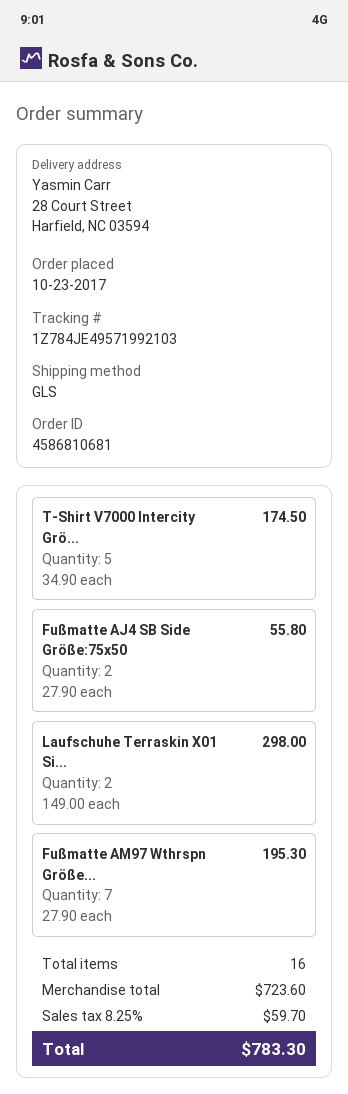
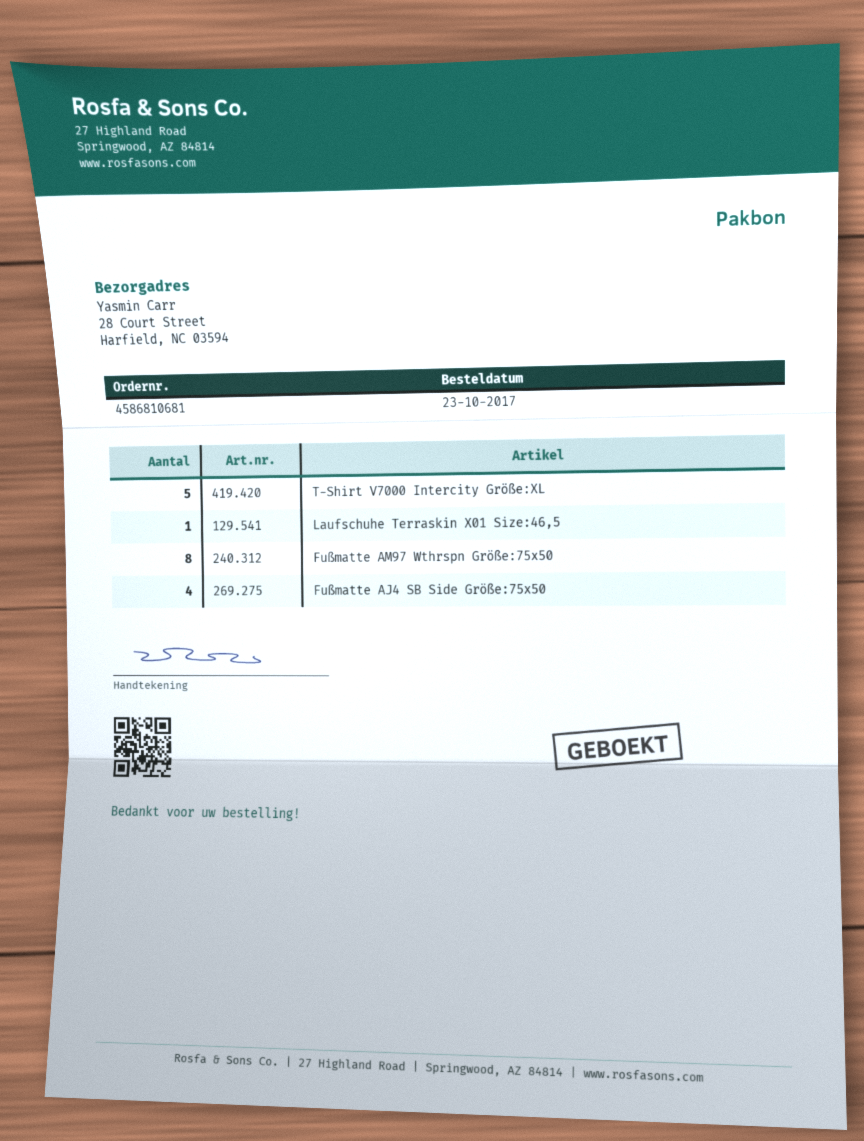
Fußmatte AJ4 SB Side Größe:75x50: 2 -> 4
Laufschuhe Terraskin X01 Si...: 2 -> 1
Fußmatte AM97 Wthrspn Größe...: 7 -> 8

